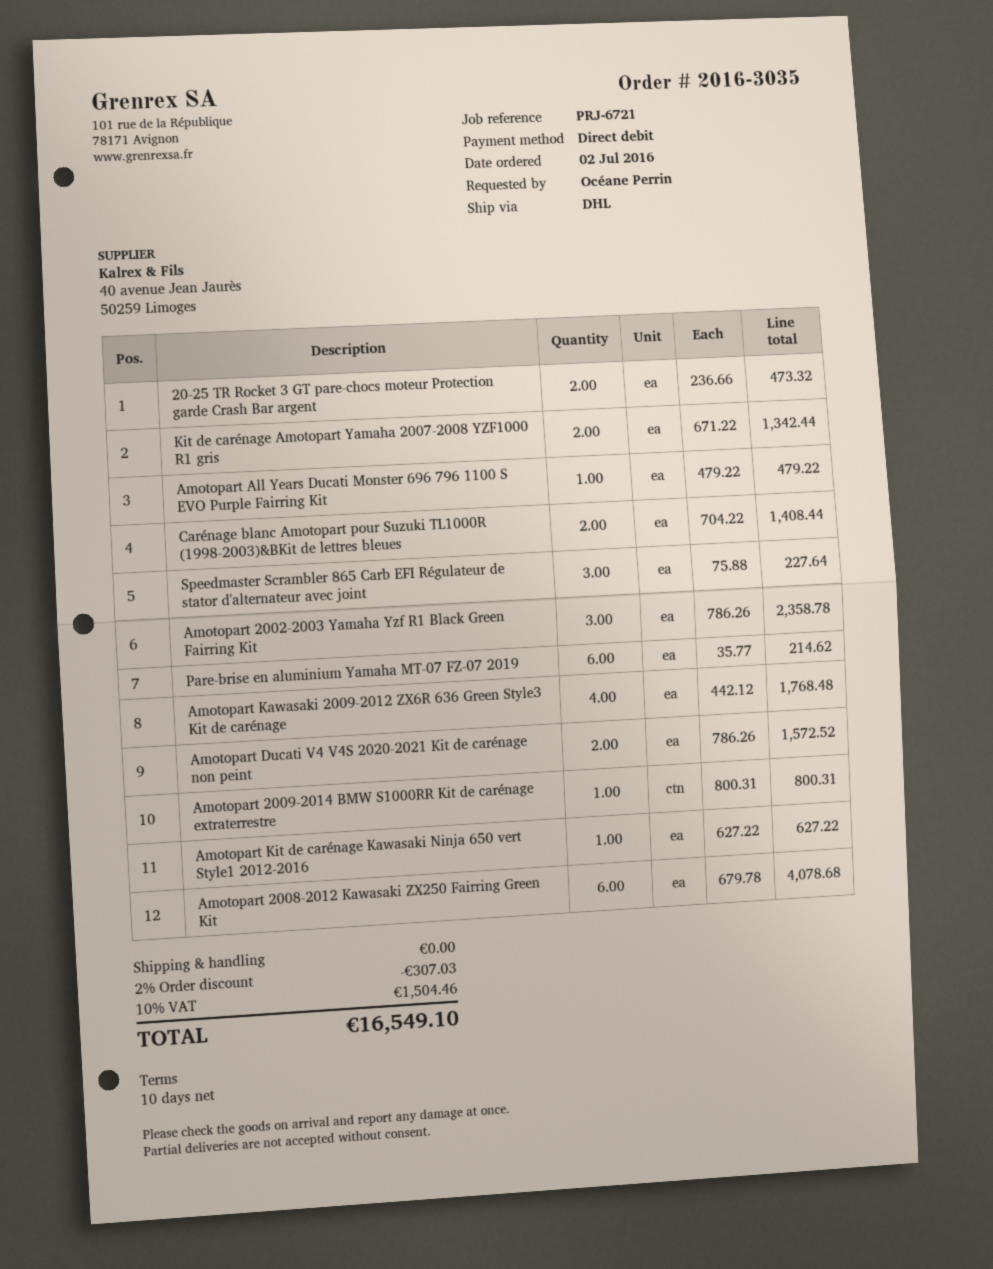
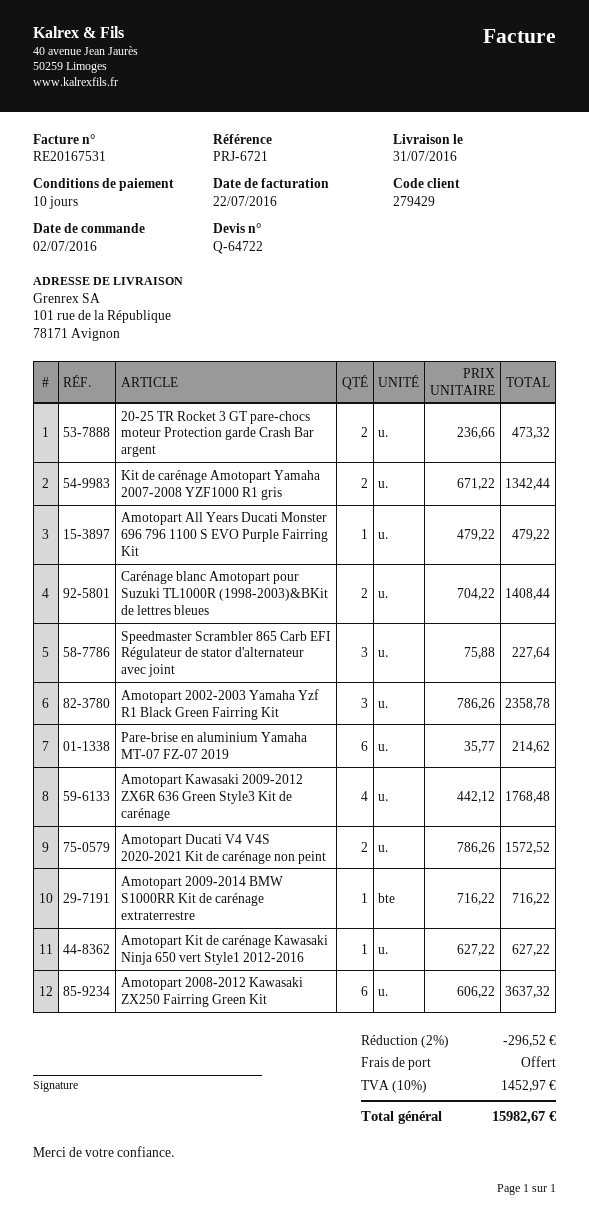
Amotopart 2009-2014 BMW S1000RR Kit de carénage extraterrestre: 1 x 800.31 = 800.31 -> 1 x 716.22 = 716.22
Amotopart 2008-2012 Kawasaki ZX250 Fairring Green Kit: 6 x 679.78 = 4078.68 -> 6 x 606.22 = 3637.32
discount: 2% = 307.03 -> 2% = 296.52
tax: 10% = 1504.46 -> 10% = 1452.97
total: 16549.10 -> 15982.67

